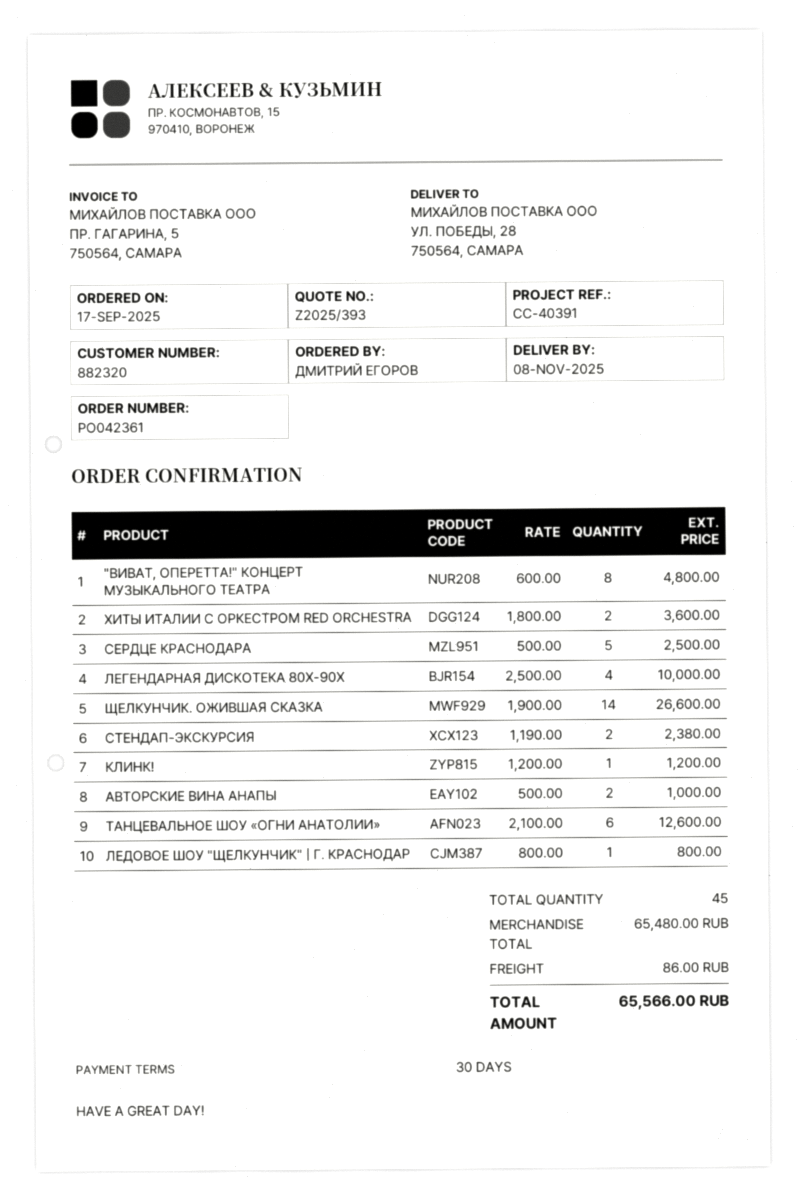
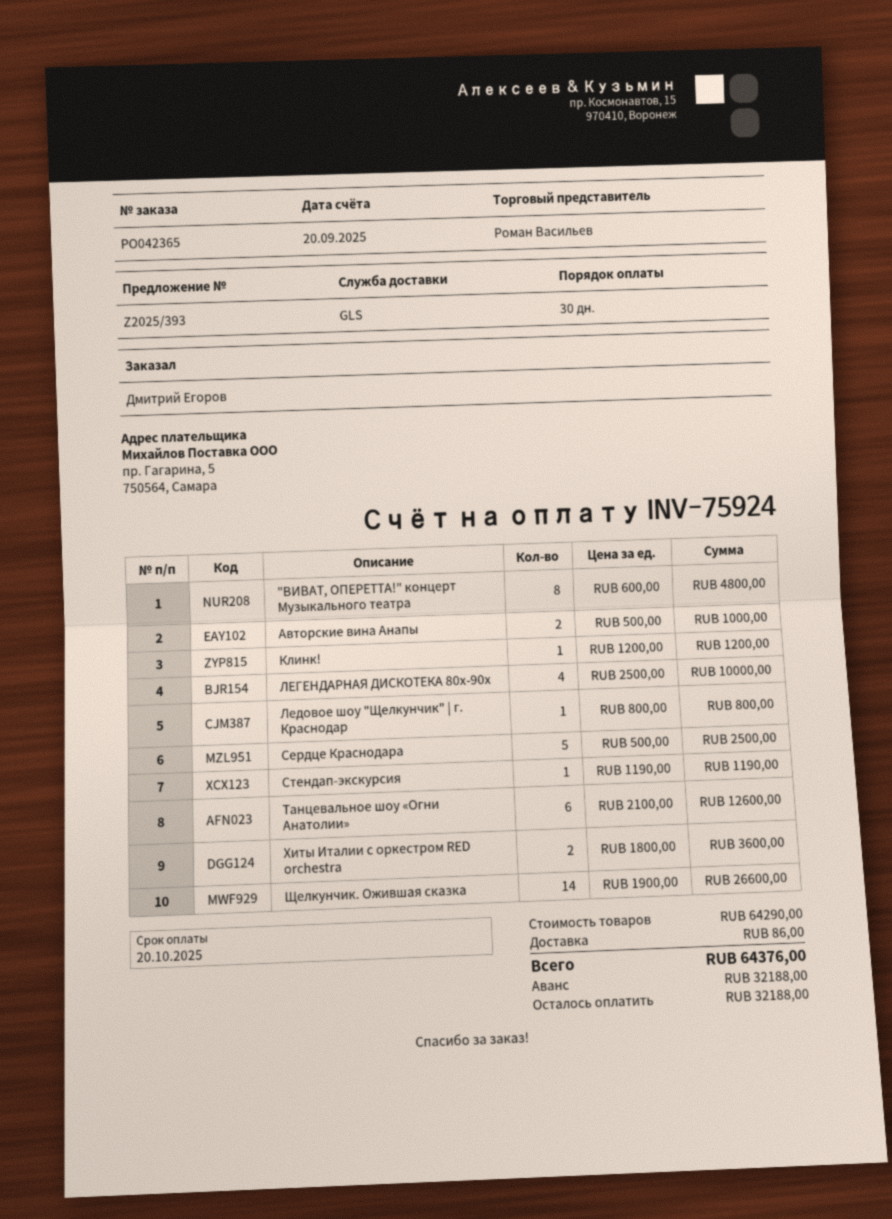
order number: PO042361 -> PO042365
СТЕНДАП-ЭКСКУРСИЯ: 2 x 1190.00 = 2380.00 -> 1 x 1190.00 = 1190.00
subtotal: 65480.00 -> 64290.00
total: 65566.00 -> 64376.00

